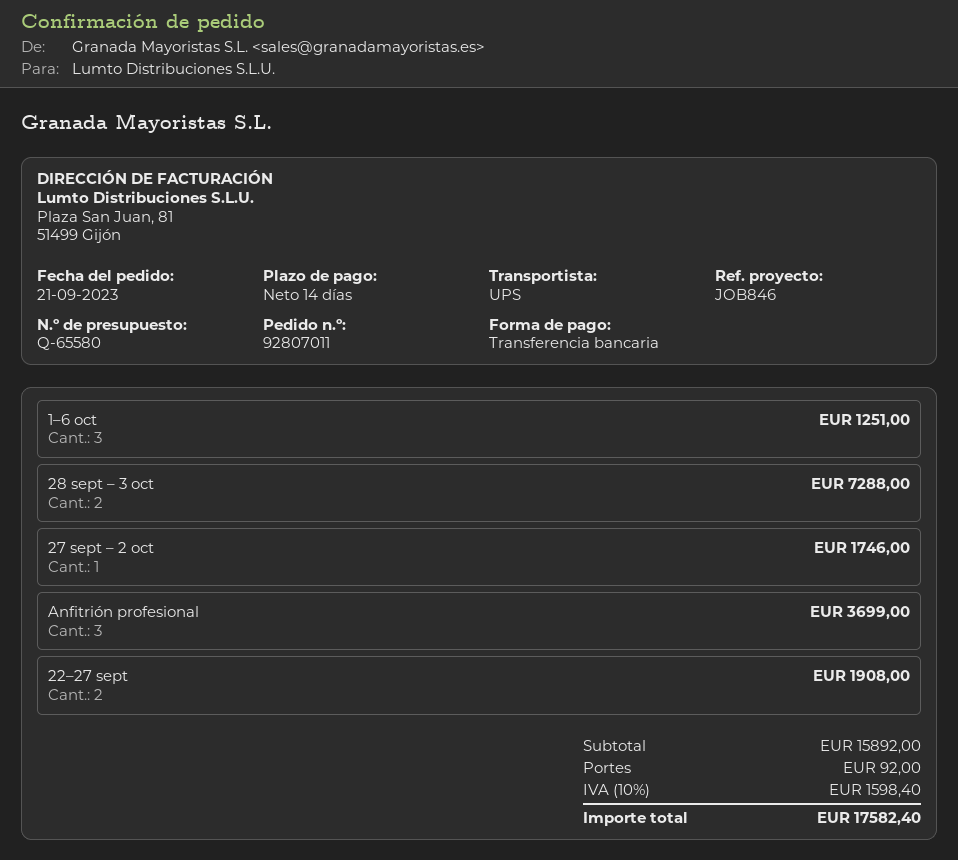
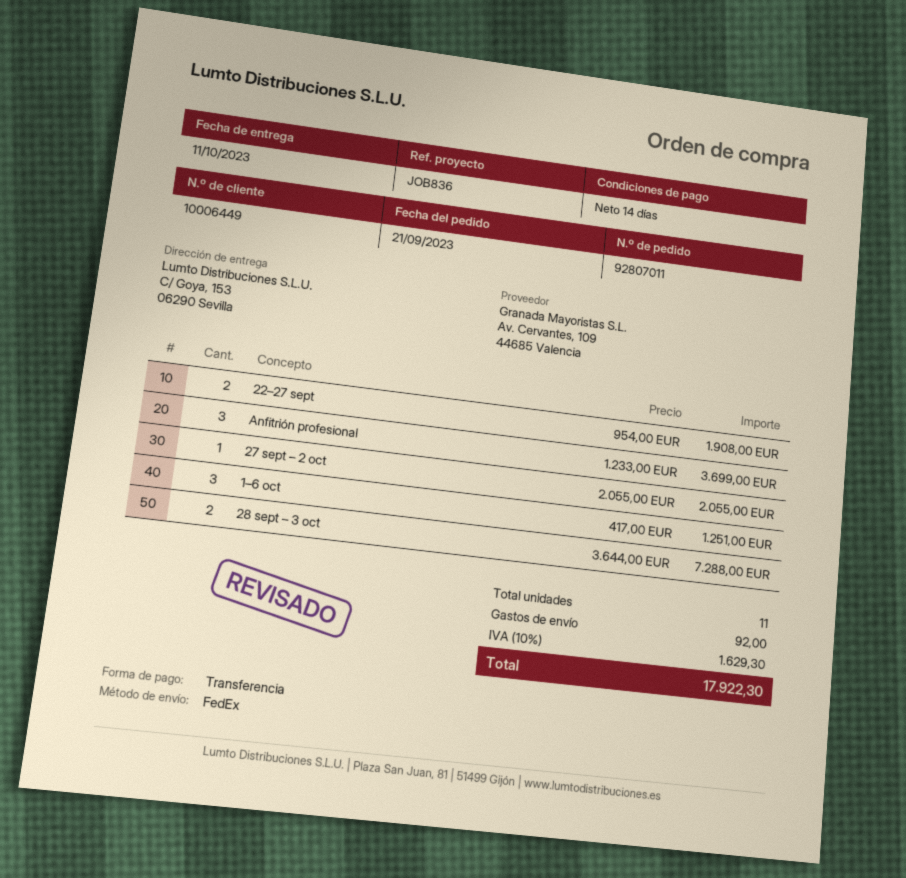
reference: JOB846 -> JOB836
shipping method: UPS -> FedEx
27 sept – 2 oct: 1 for 1746.00 -> 1 for 2055.00
tax: 10% = 1598.40 -> 10% = 1629.30
total: 17582.40 -> 17922.30

